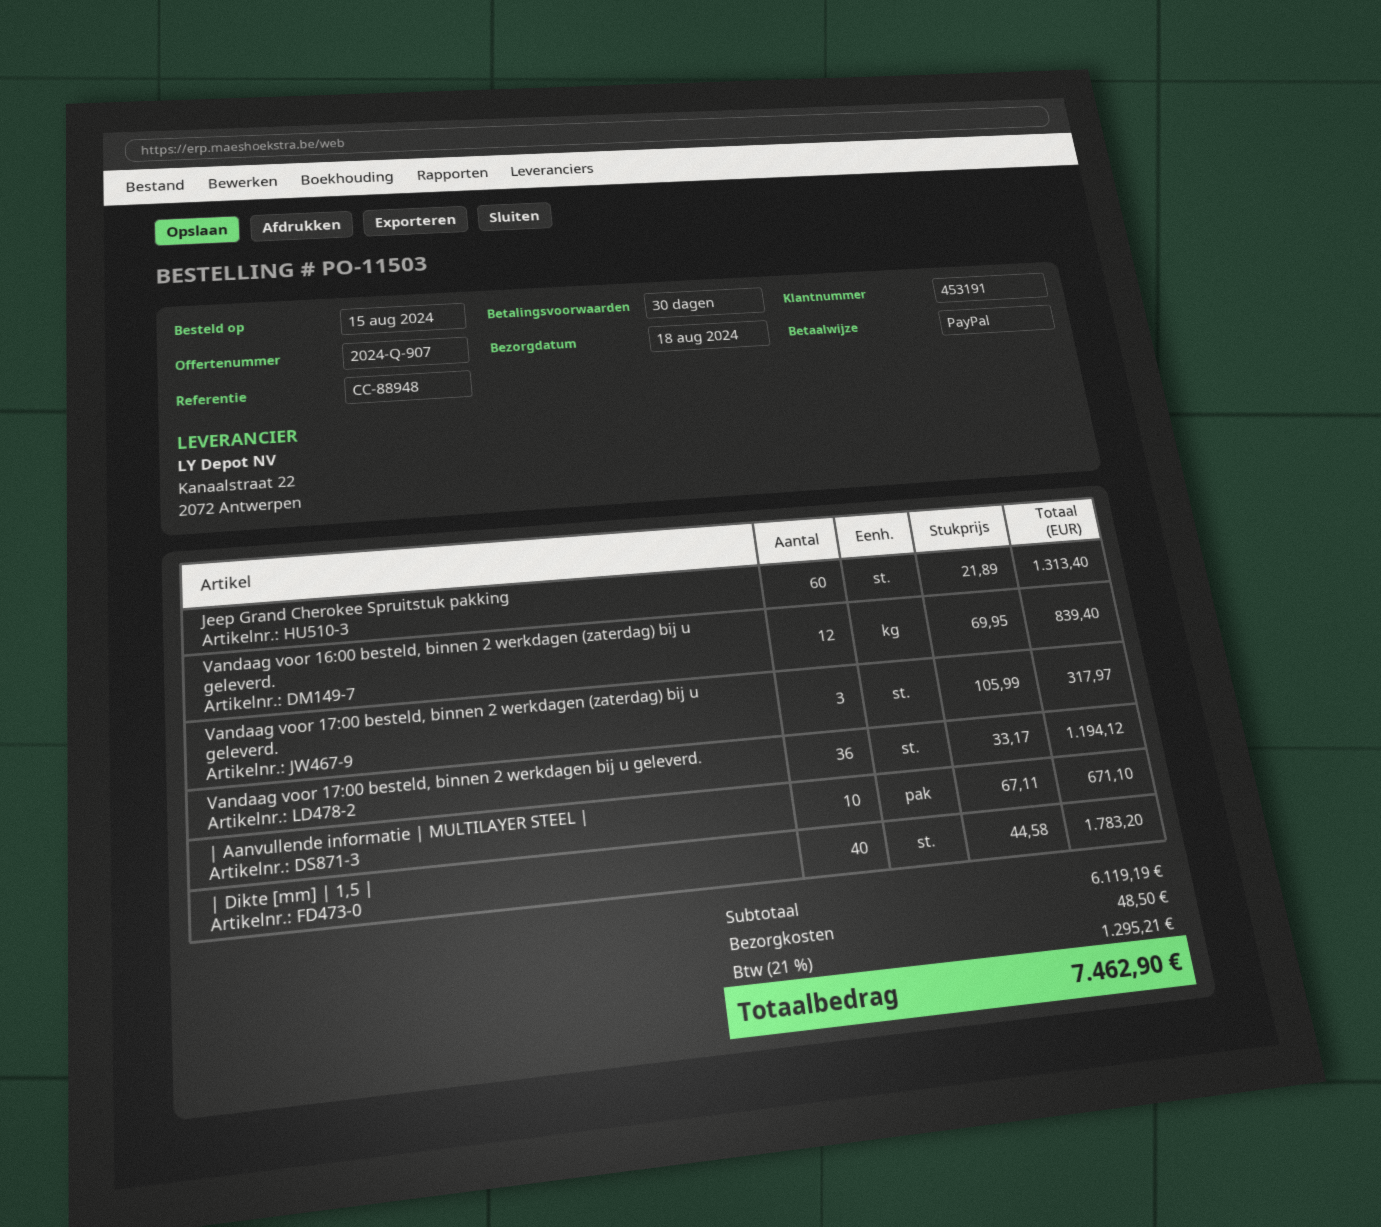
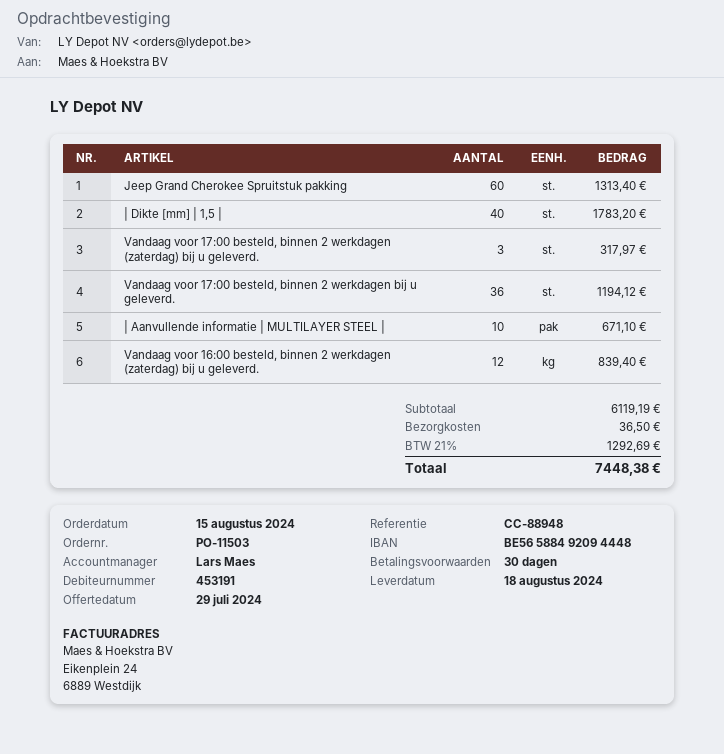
shipping: 48.50 -> 36.50
tax: 21% = 1295.21 -> 21% = 1292.69
total: 7462.90 -> 7448.38

